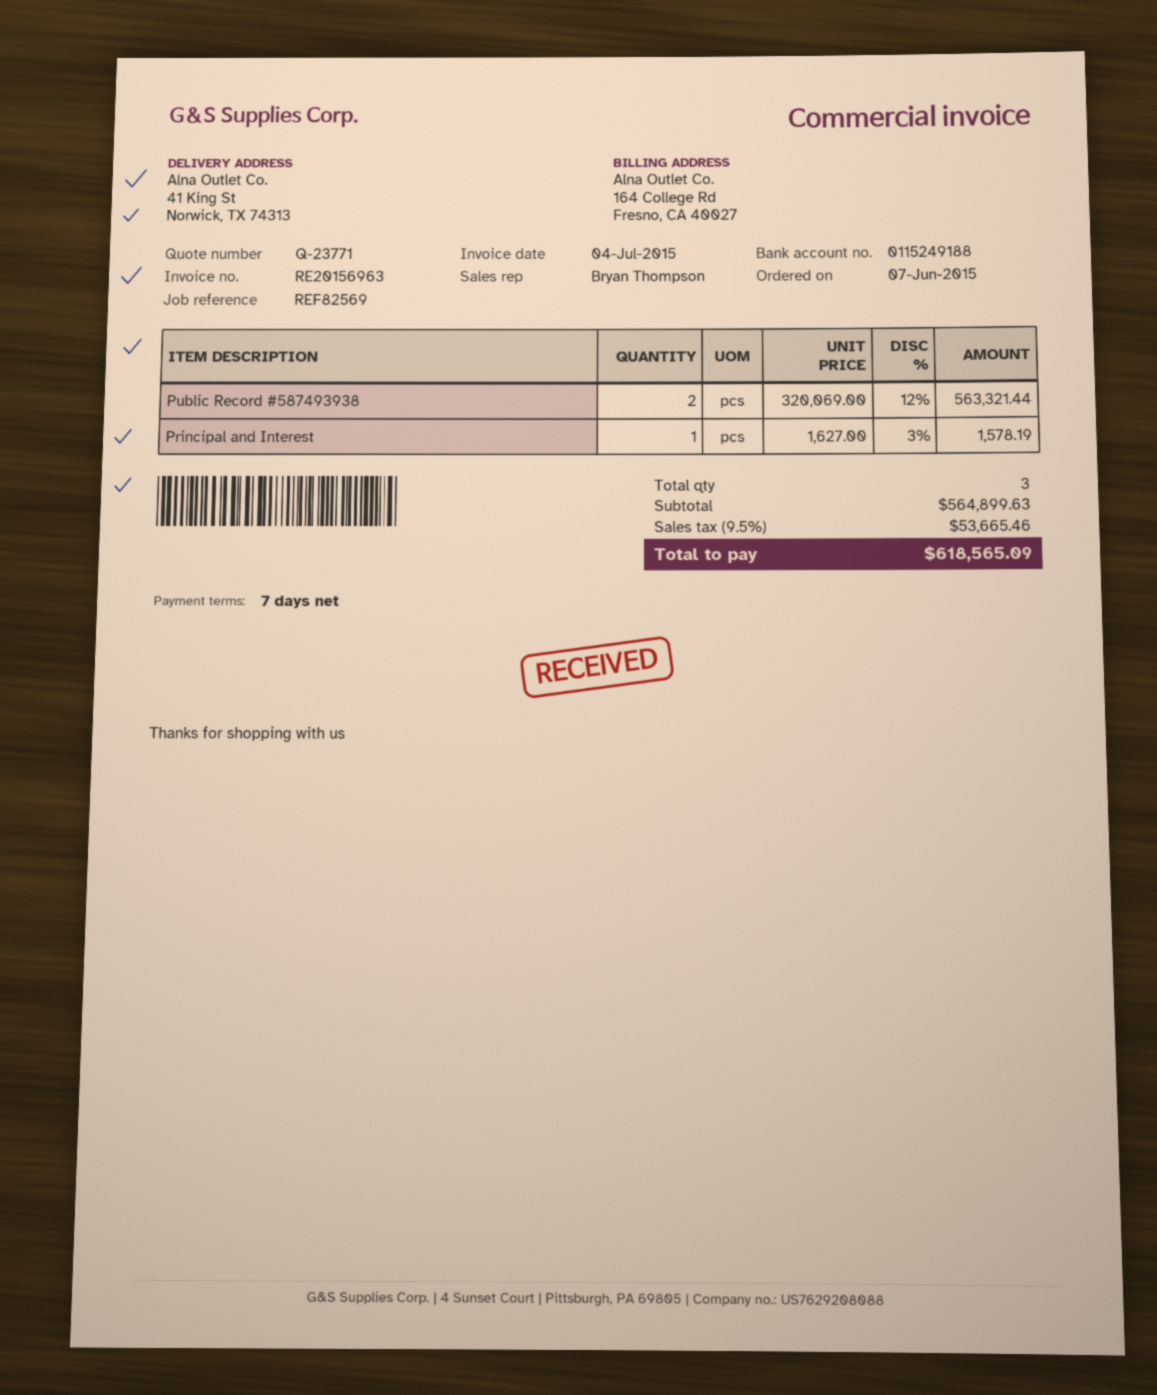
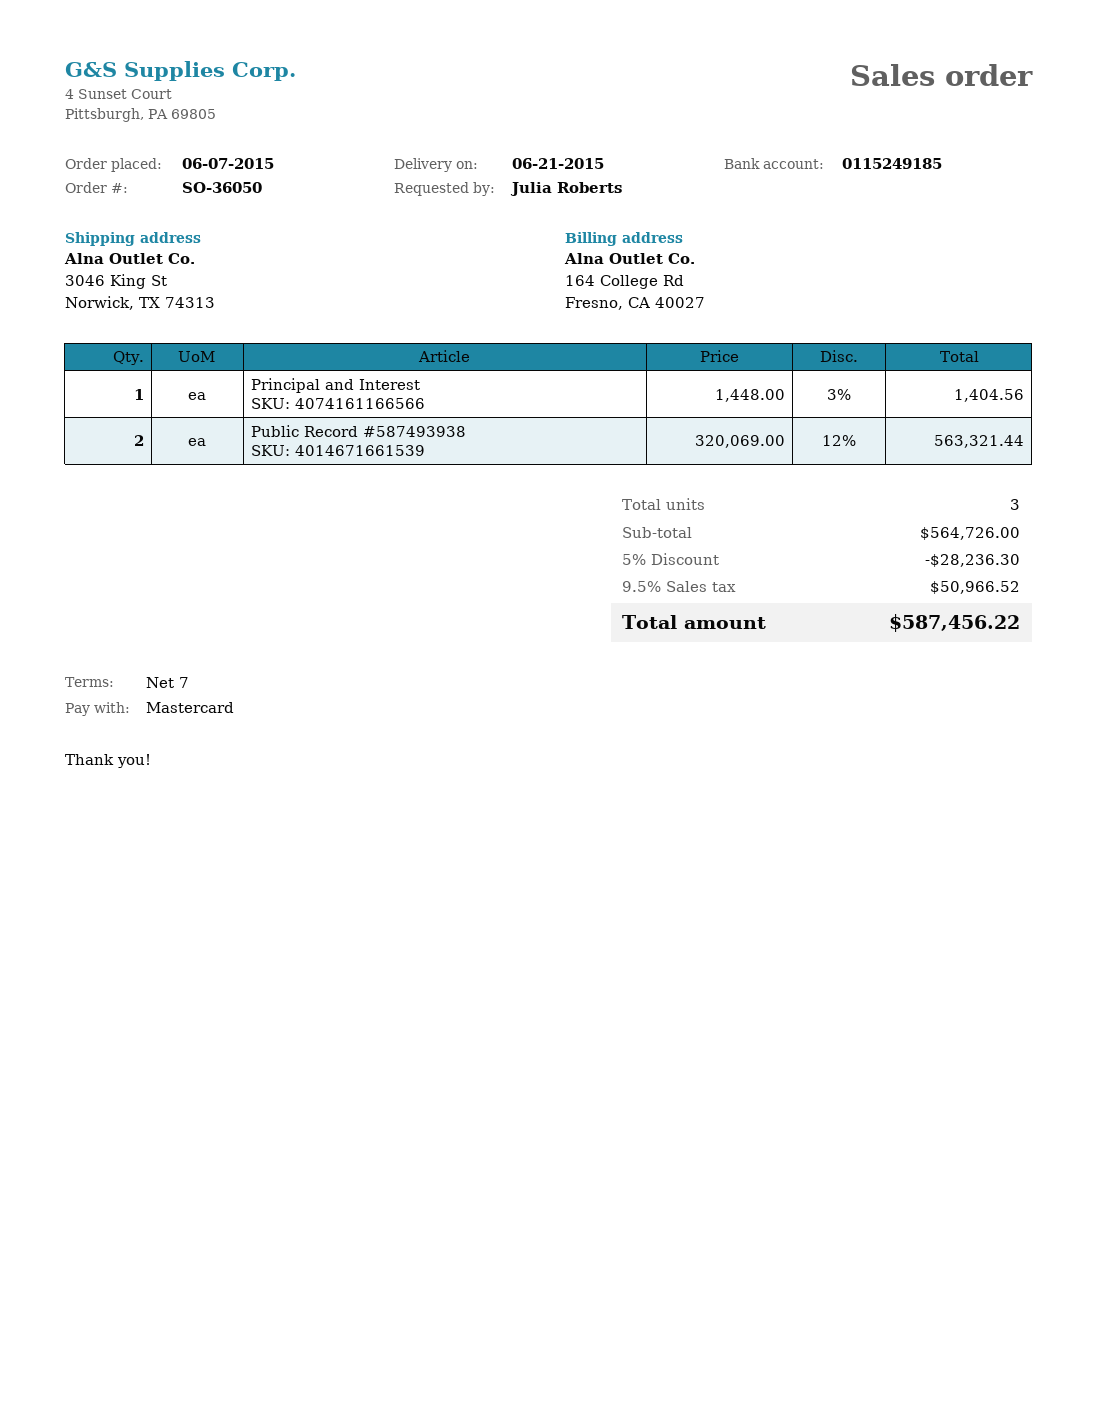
bank account: 0115249188 -> 0115249185
ship to: 41 King St, Norwick, TX 74313 -> 3046 King St, Norwick, TX 74313
Principal and Interest: 1 x 1627.00 - 3% = 1578.19 -> 1 x 1448.00 - 3% = 1404.56
subtotal: 564899.63 -> 564726.00
discount: none -> 5% = 28236.30
tax: 9.5% = 53665.46 -> 9.5% = 50966.52
total: 618565.09 -> 587456.22

